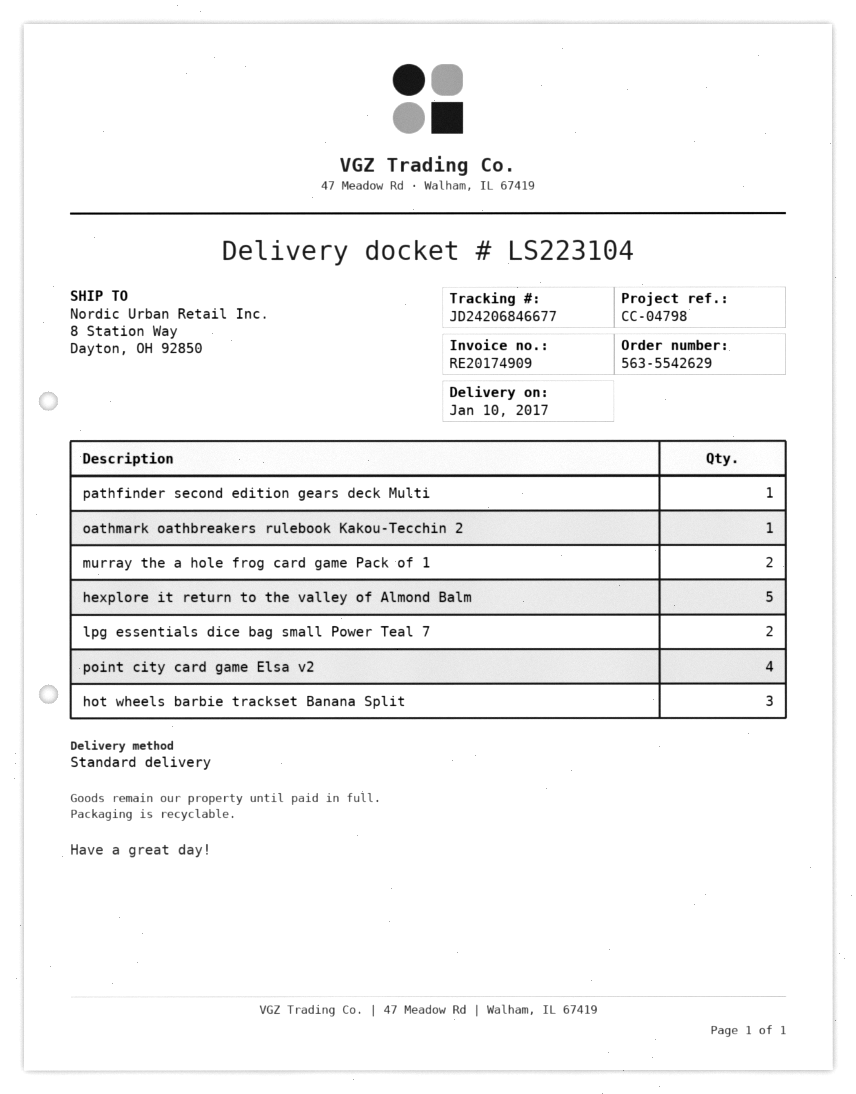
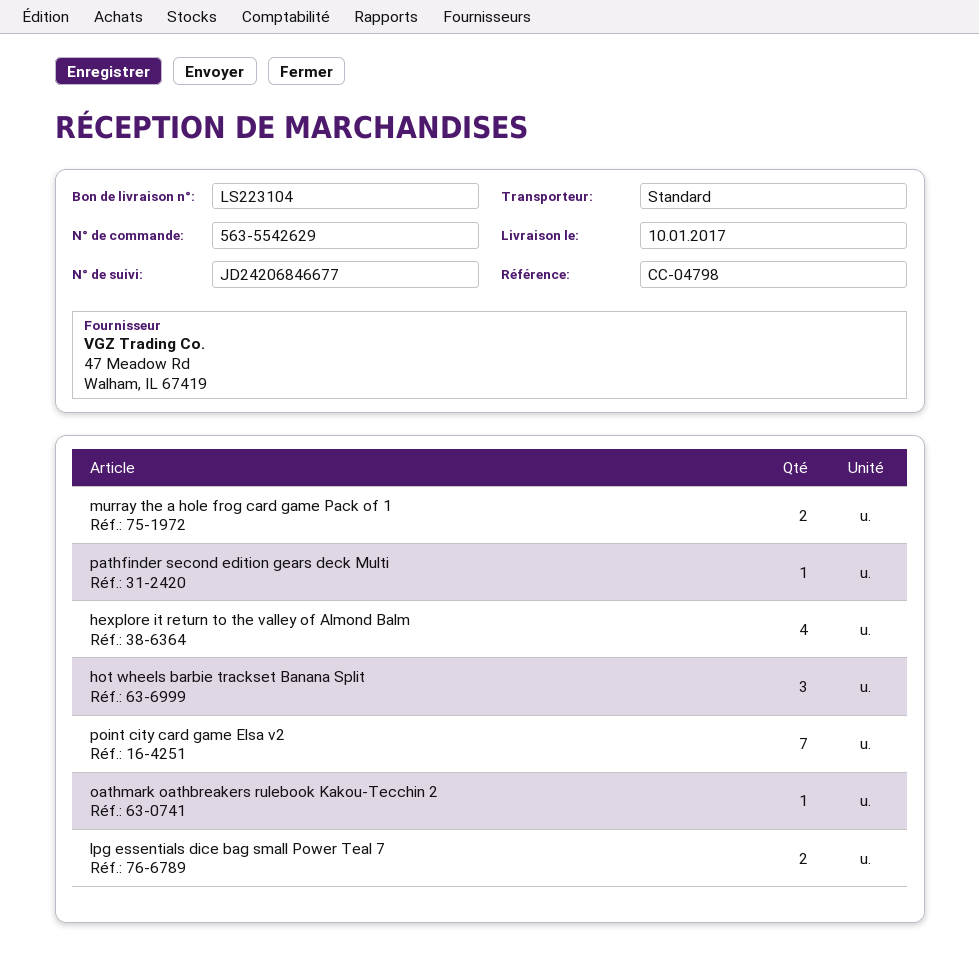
hexplore it return to the valley of Almond Balm: 5 -> 4
point city card game Elsa v2: 4 -> 7

